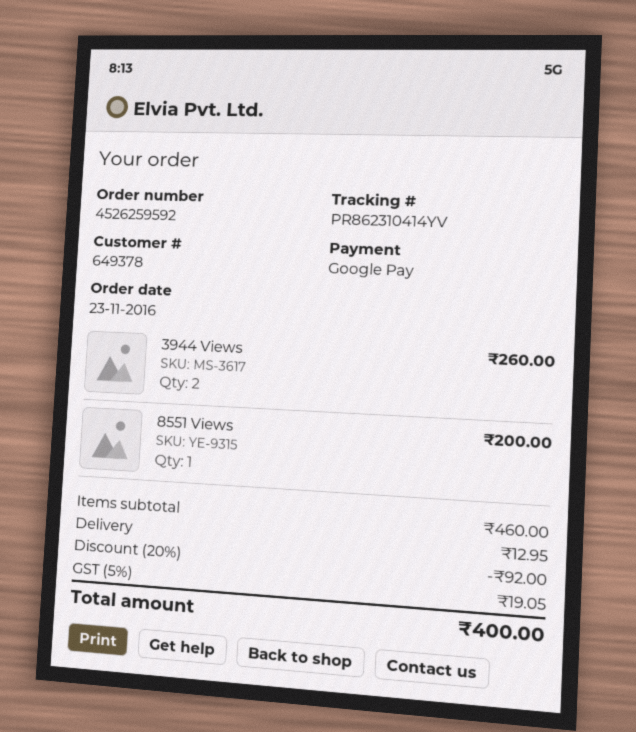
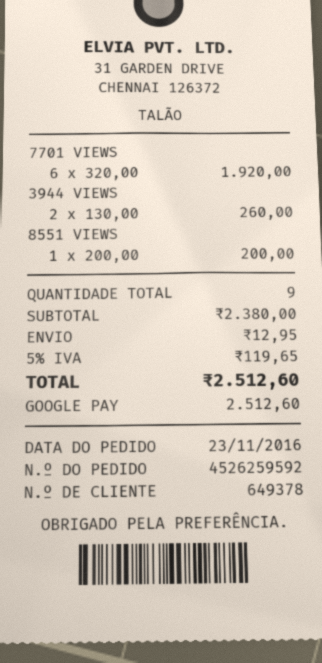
7701 VIEWS: none -> 6 for 1920.00
subtotal: 460.00 -> 2380.00
discount: 20% = 92.00 -> none
tax: 5% = 19.05 -> 5% = 119.65
total: 400.00 -> 2512.60

